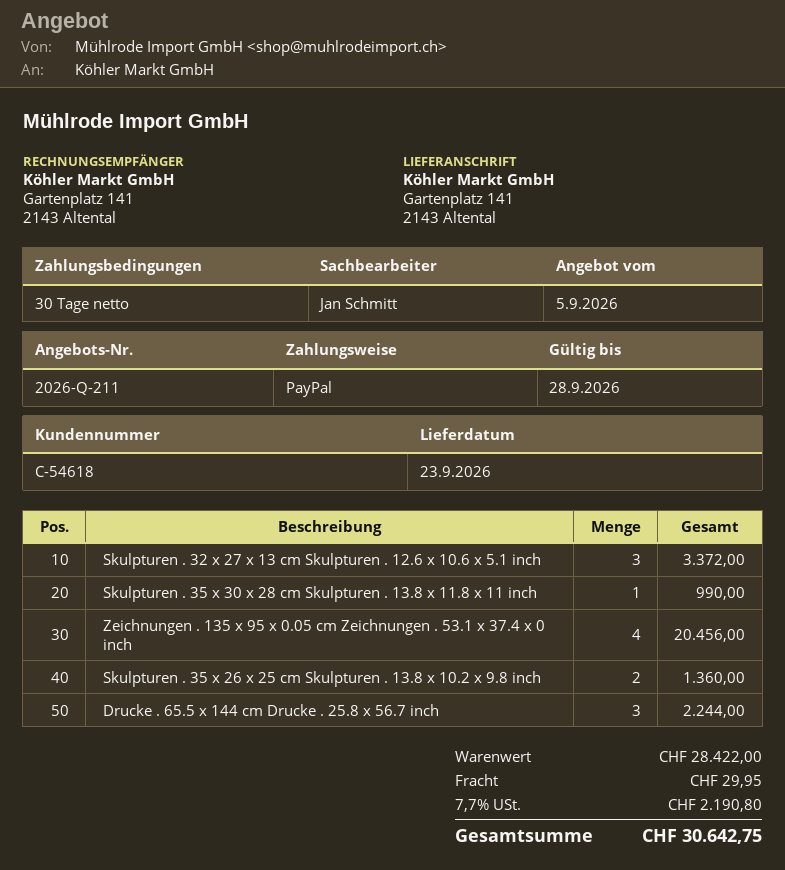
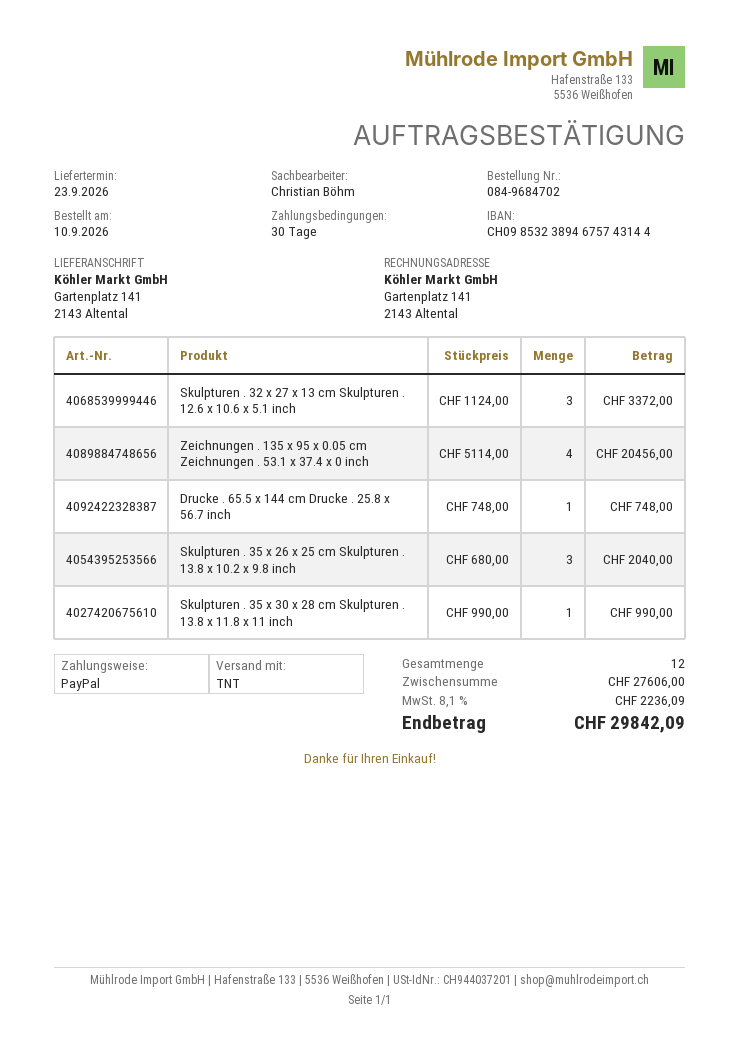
sales rep: Jan Schmitt -> Christian Böhm
Skulpturen . 35 x 26 x 25 cm Skulpturen . 13.8 x 10.2 x 9.8 inch: 2 for 1360.00 -> 3 for 2040.00
Drucke . 65.5 x 144 cm Drucke . 25.8 x 56.7 inch: 3 for 2244.00 -> 1 for 748.00
subtotal: 28422.00 -> 27606.00
shipping: 29.95 -> none
tax: 7.7% = 2190.80 -> 8.1% = 2236.09
total: 30642.75 -> 29842.09

